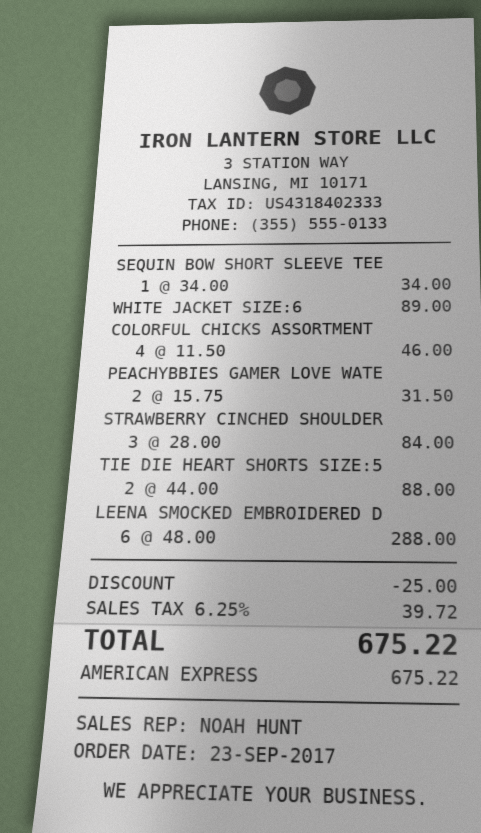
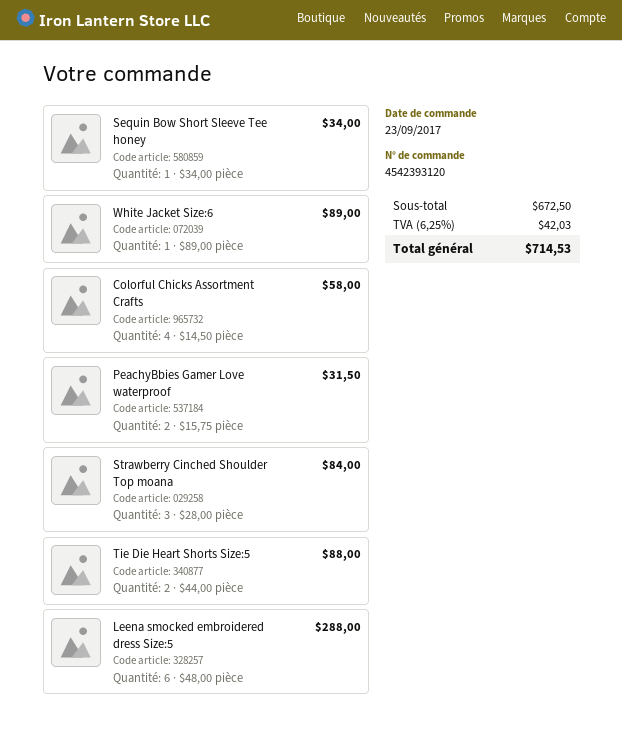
COLORFUL CHICKS ASSORTMENT: 4 x 11.50 = 46.00 -> 4 x 14.50 = 58.00
discount: 25.00 -> none
tax: 6.25% = 39.72 -> 6.25% = 42.03
total: 675.22 -> 714.53

